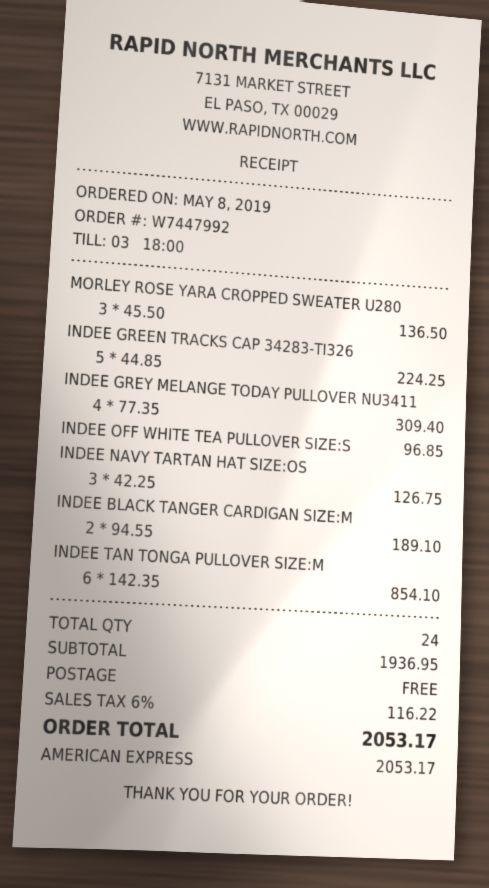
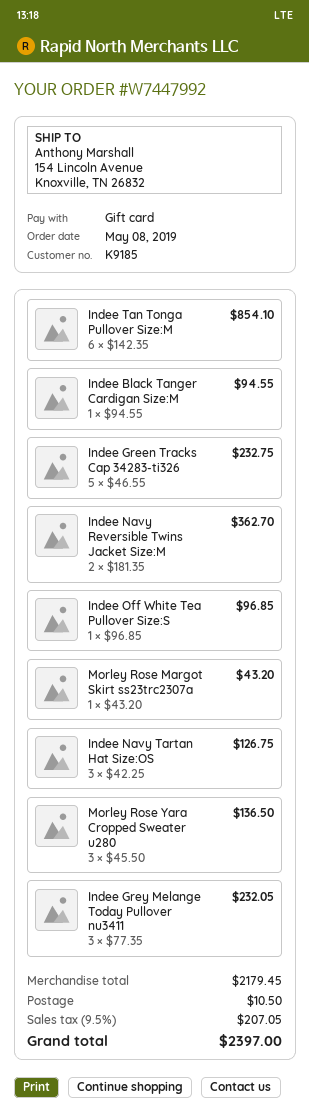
payment method: American Express -> gift card
INDEE GREEN TRACKS CAP 34283-TI326: 5 x 44.85 = 224.25 -> 5 x 46.55 = 232.75
INDEE GREY MELANGE TODAY PULLOVER NU3411: 4 x 77.35 = 309.40 -> 3 x 77.35 = 232.05
INDEE BLACK TANGER CARDIGAN SIZE:M: 2 x 94.55 = 189.10 -> 1 x 94.55 = 94.55
Indee Navy Reversible Twins Jacket Size:M: none -> 2 x 181.35 = 362.70
Morley Rose Margot Skirt ss23trc2307a: none -> 1 x 43.20 = 43.20
subtotal: 1936.95 -> 2179.45
shipping: 0.00 -> 10.50
tax: 6% = 116.22 -> 9.5% = 207.05
total: 2053.17 -> 2397.00

